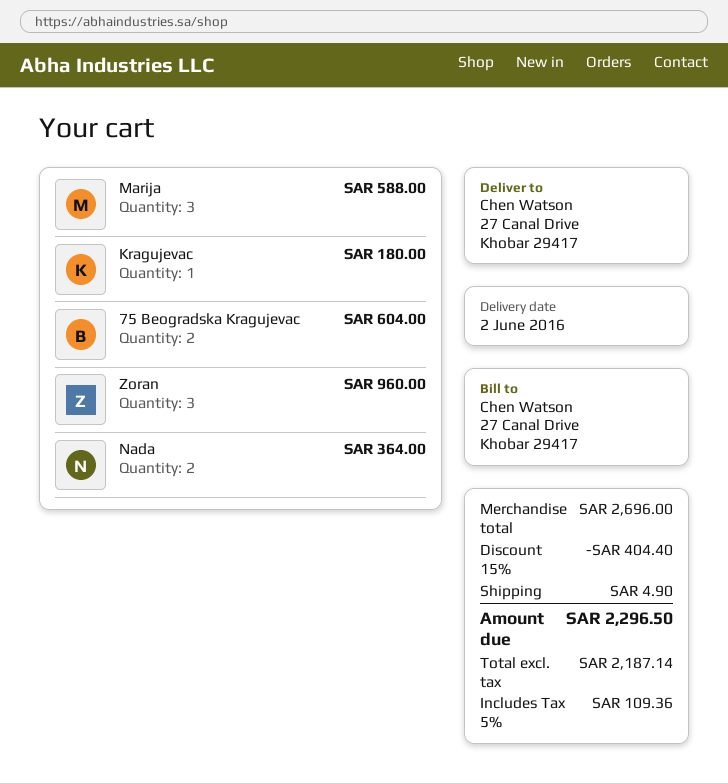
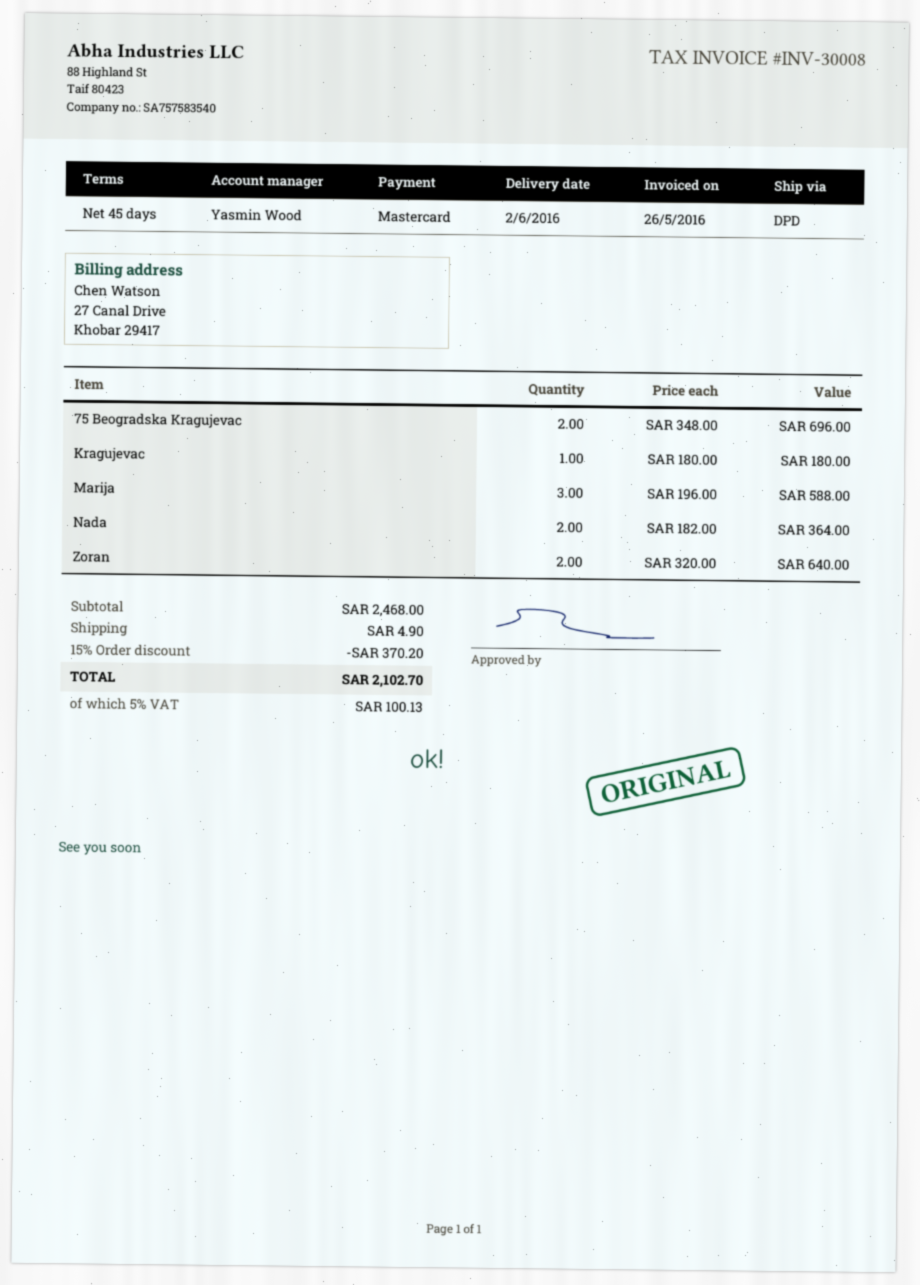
75 Beogradska Kragujevac: 2 for 604.00 -> 2 for 696.00
Zoran: 3 for 960.00 -> 2 for 640.00
subtotal: 2696.00 -> 2468.00
discount: 15% = 404.40 -> 15% = 370.20
tax: 5% = 109.36 -> 5% = 100.13
total: 2296.50 -> 2102.70

